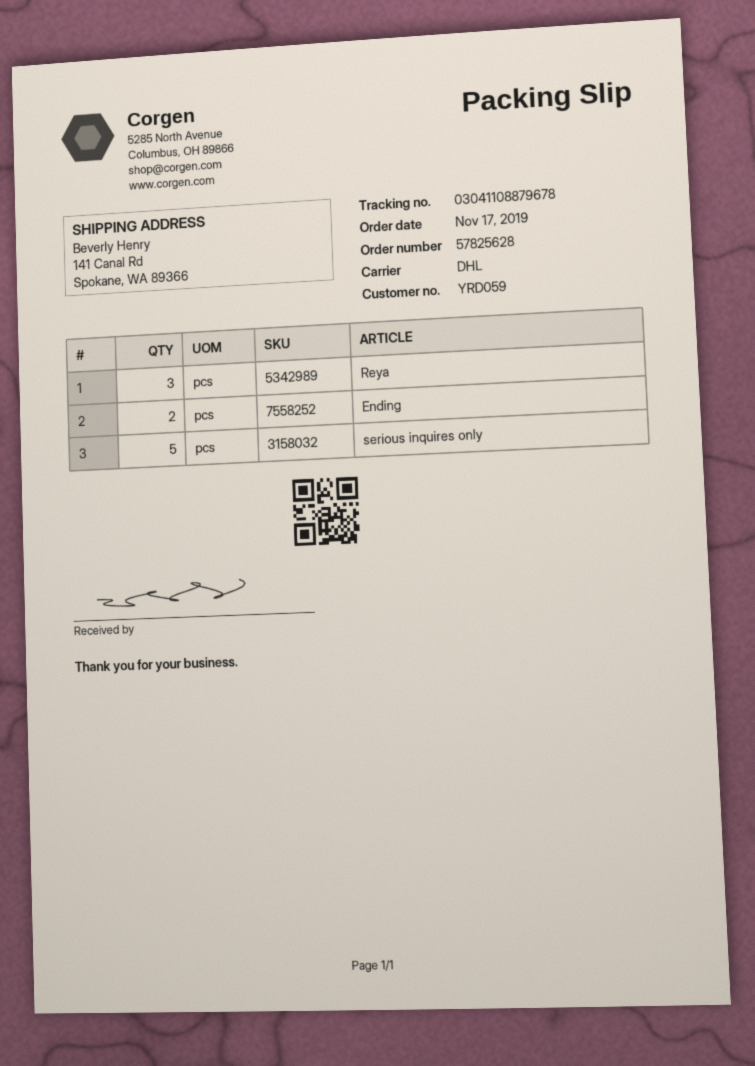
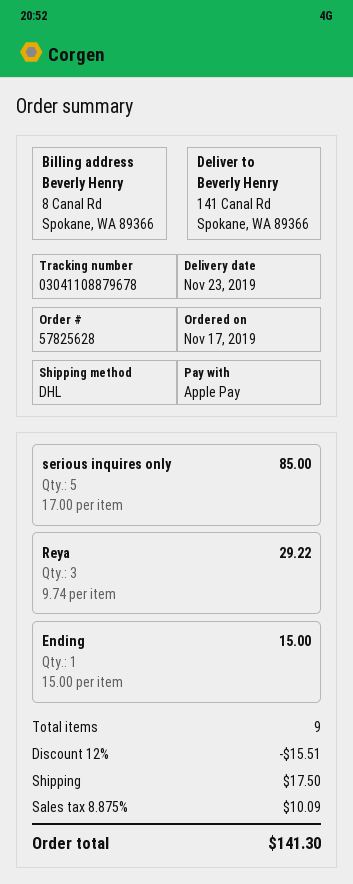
Ending: 2 -> 1

